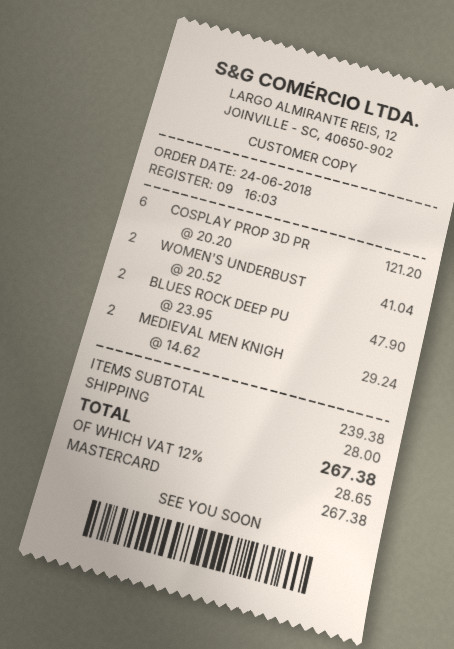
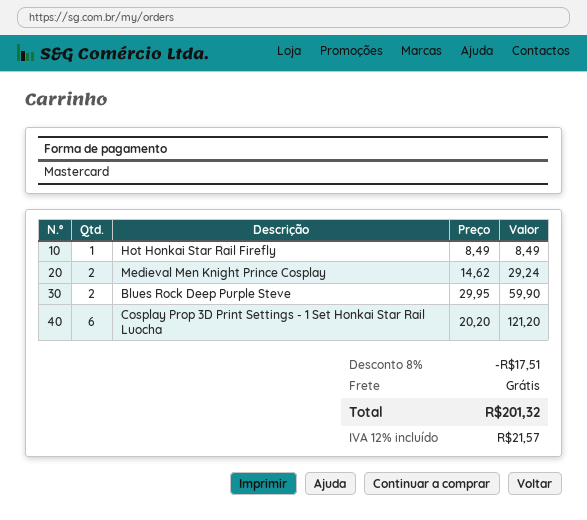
WOMEN'S UNDERBUST: 2 x 20.52 = 41.04 -> none
BLUES ROCK DEEP PU: 2 x 23.95 = 47.90 -> 2 x 29.95 = 59.90
Hot Honkai Star Rail Firefly: none -> 1 x 8.49 = 8.49
discount: none -> 8% = 17.51
shipping: 28.00 -> 0.00
tax: 12% = 28.65 -> 12% = 21.57
total: 267.38 -> 201.32

